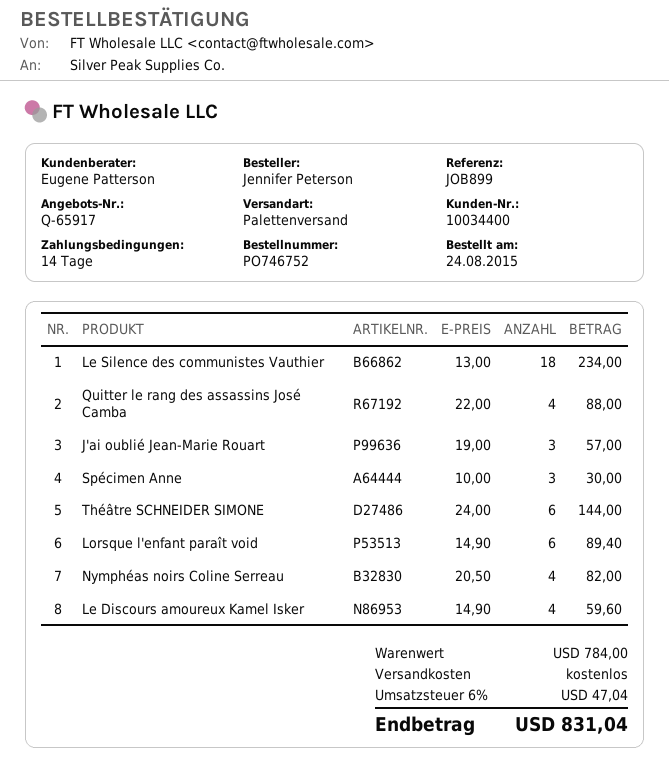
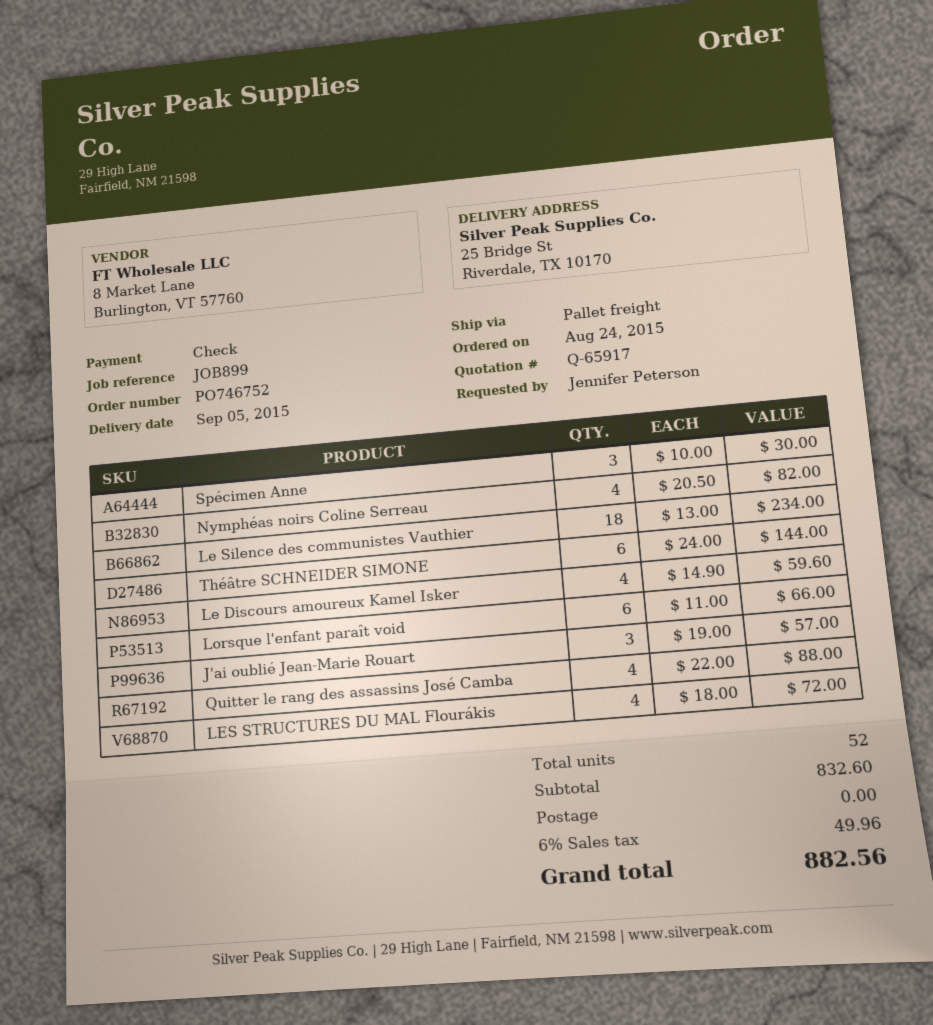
Lorsque l'enfant paraît void: 6 x 14.90 = 89.40 -> 6 x 11.00 = 66.00
LES STRUCTURES DU MAL Flourákis: none -> 4 x 18.00 = 72.00
subtotal: 784.00 -> 832.60
tax: 6% = 47.04 -> 6% = 49.96
total: 831.04 -> 882.56

